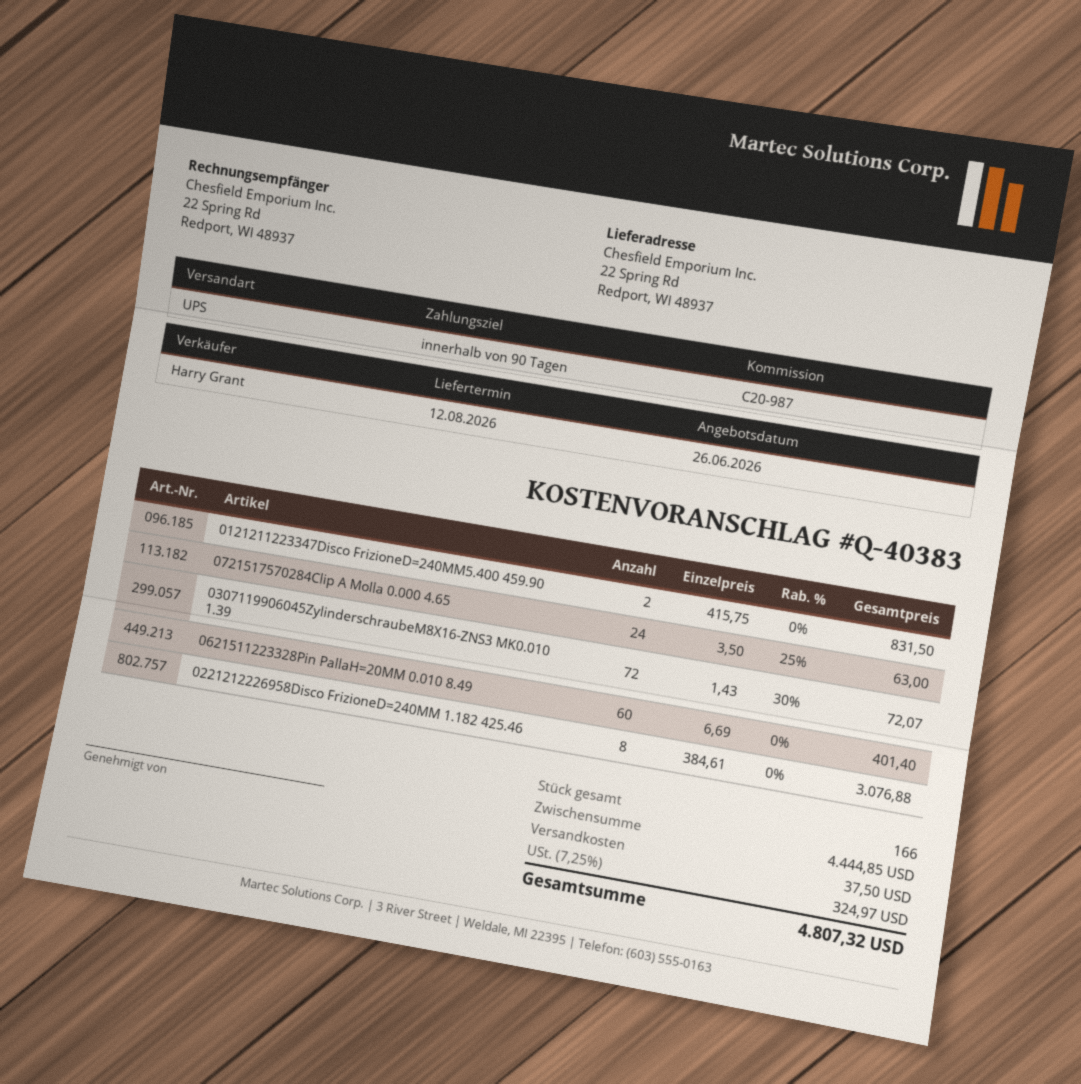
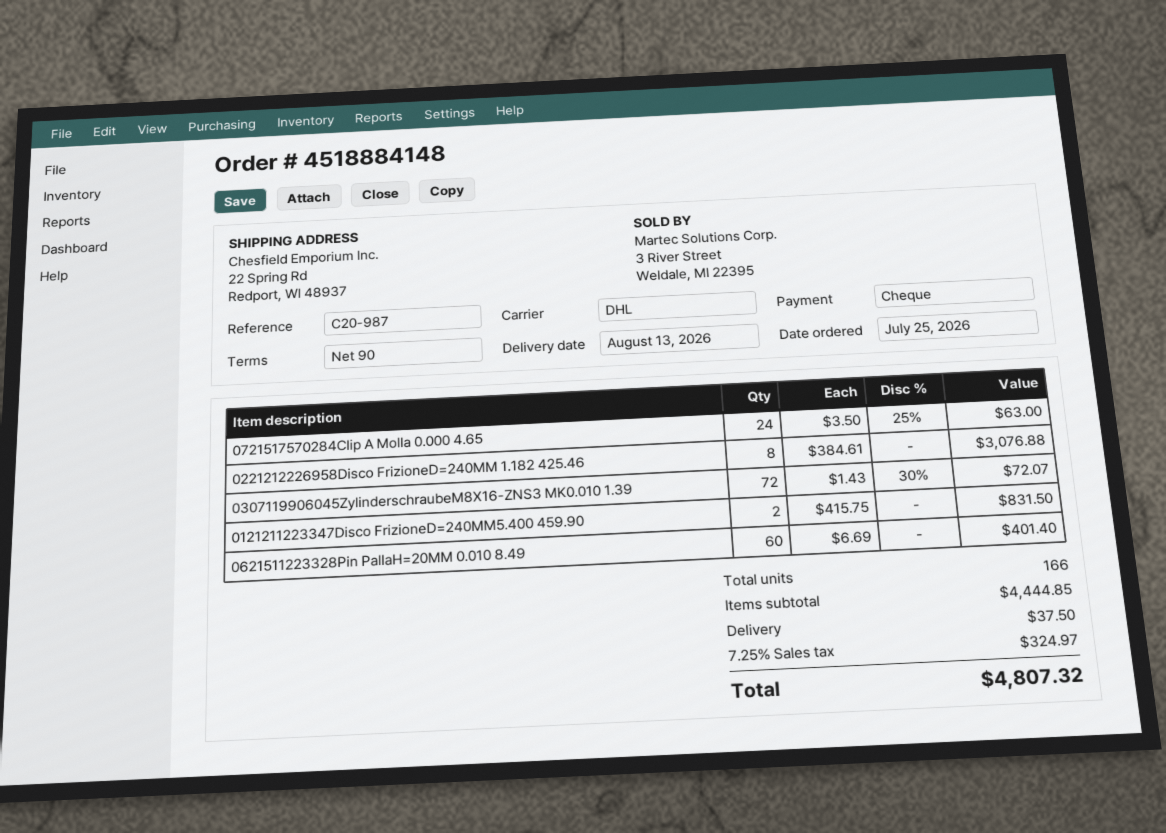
delivery date: 2026-08-12 -> 2026-08-13
shipping method: UPS -> DHL

